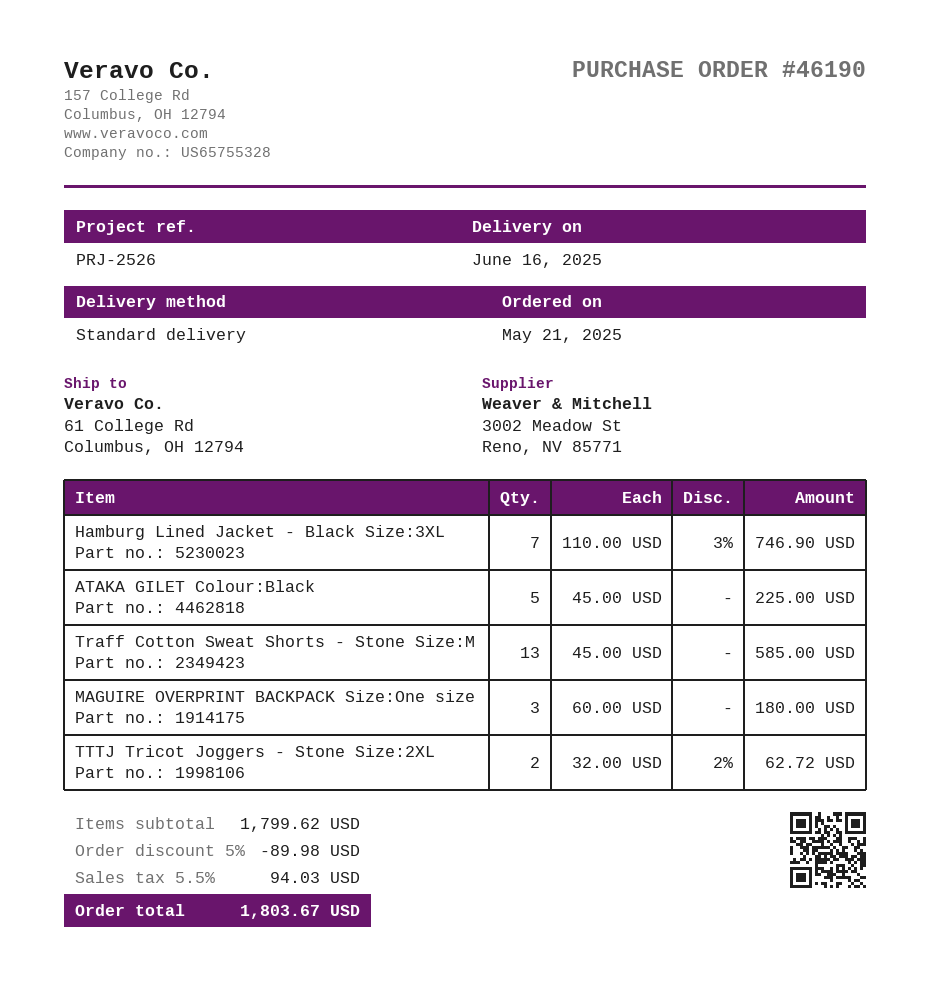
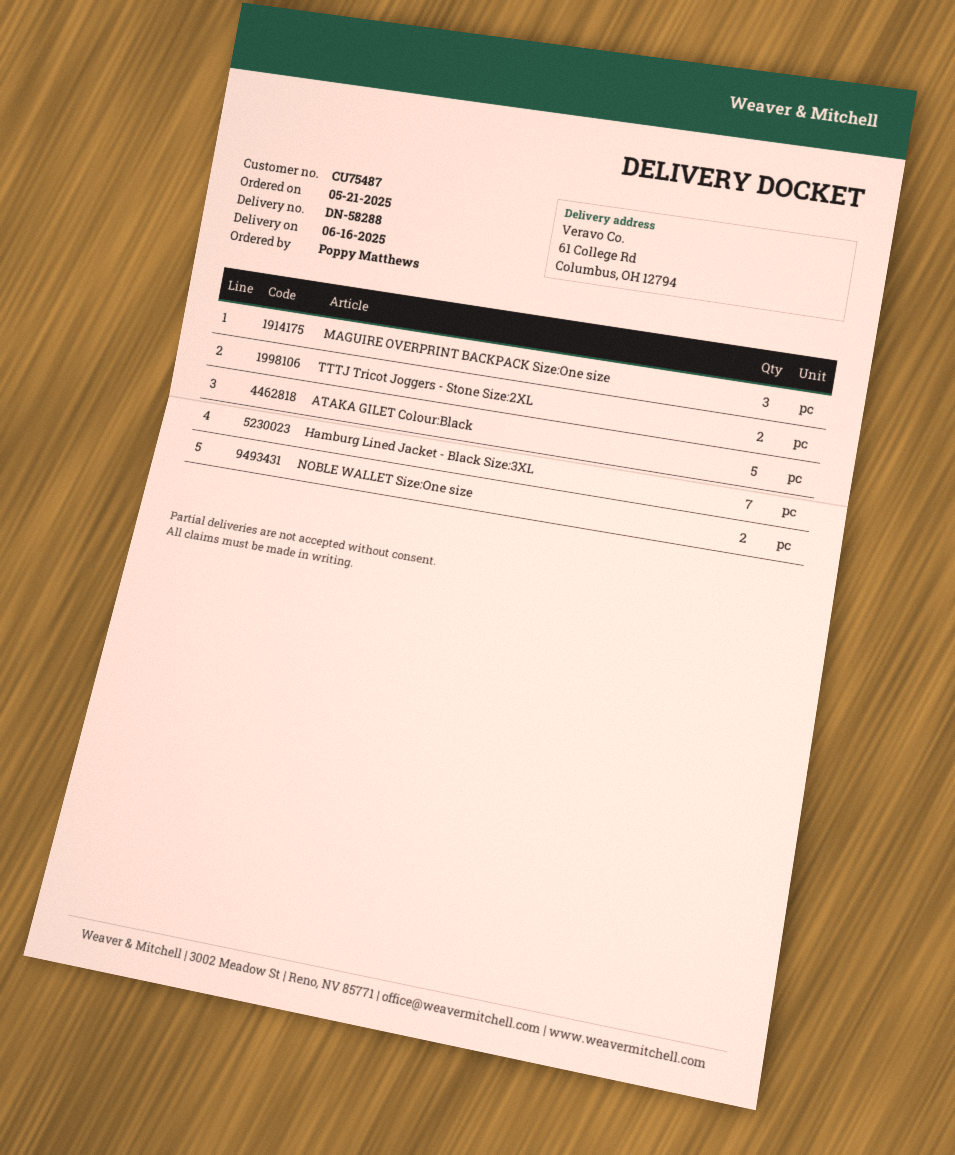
Traff Cotton Sweat Shorts - Stone Size:M: 13 -> none
NOBLE WALLET Size:One size: none -> 2

